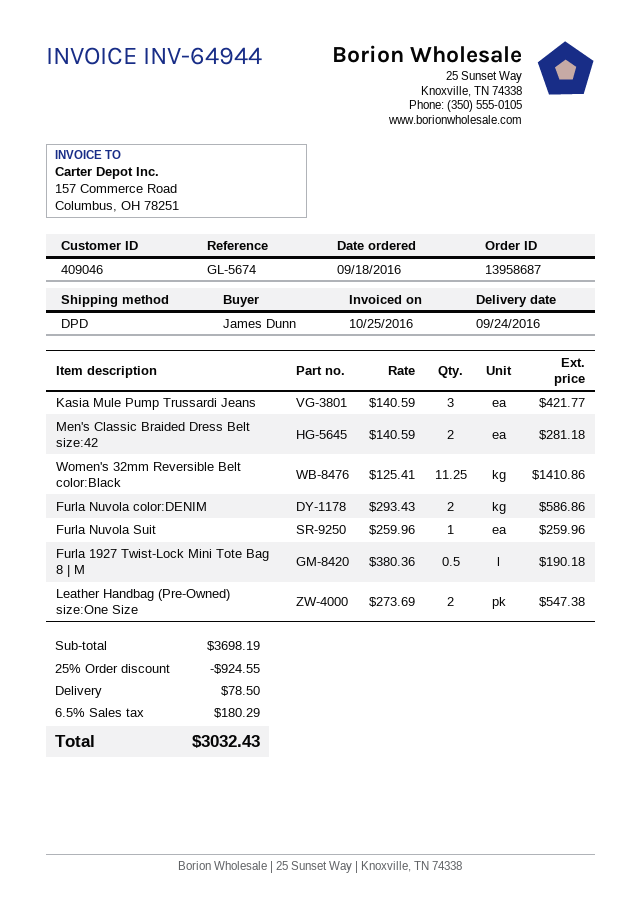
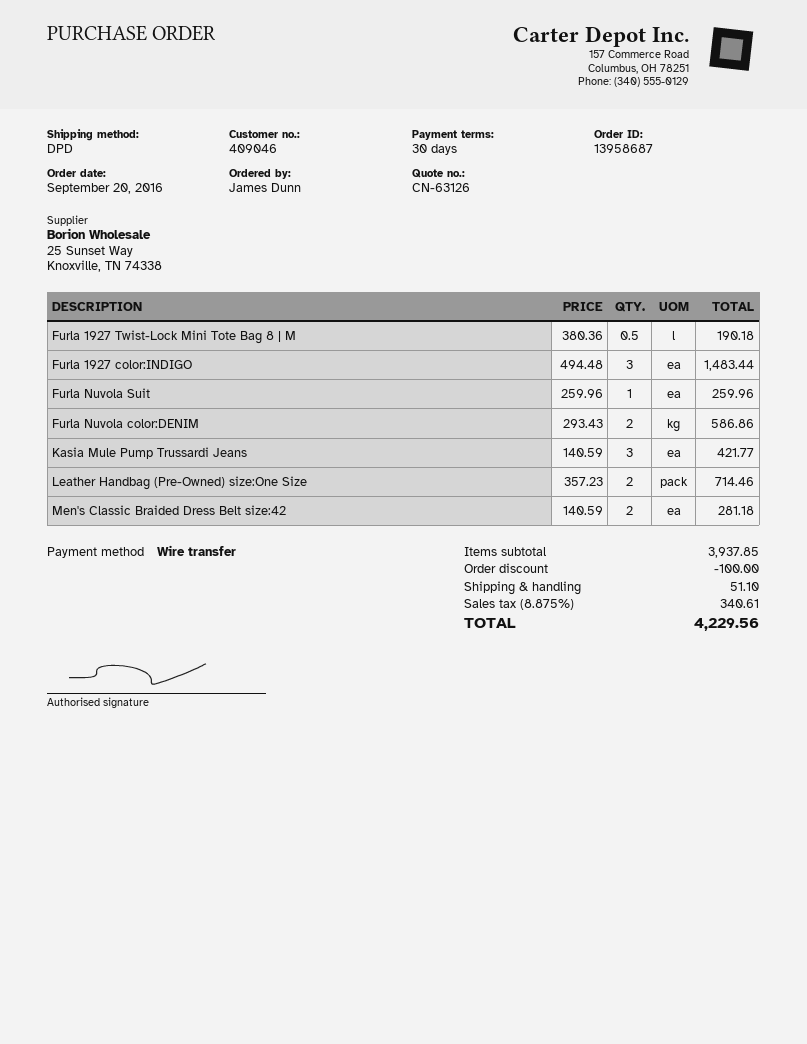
order date: 2016-09-18 -> 2016-09-20
Women's 32mm Reversible Belt color:Black: 11.25 x 125.41 = 1410.86 -> none
Leather Handbag (Pre-Owned) size:One Size: 2 x 273.69 = 547.38 -> 2 x 357.23 = 714.46
Furla 1927 color:INDIGO: none -> 3 x 494.48 = 1483.44
subtotal: 3698.19 -> 3937.85
discount: 924.55 -> 100.00
shipping: 78.50 -> 51.10
tax: 6.5% = 180.29 -> 8.875% = 340.61
total: 3032.43 -> 4229.56

